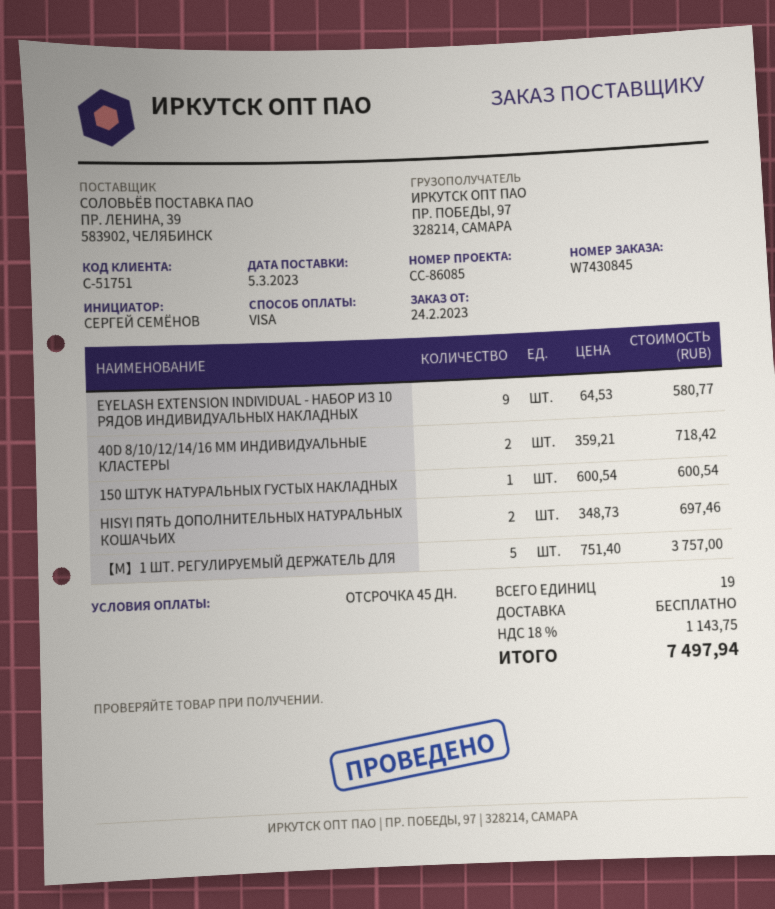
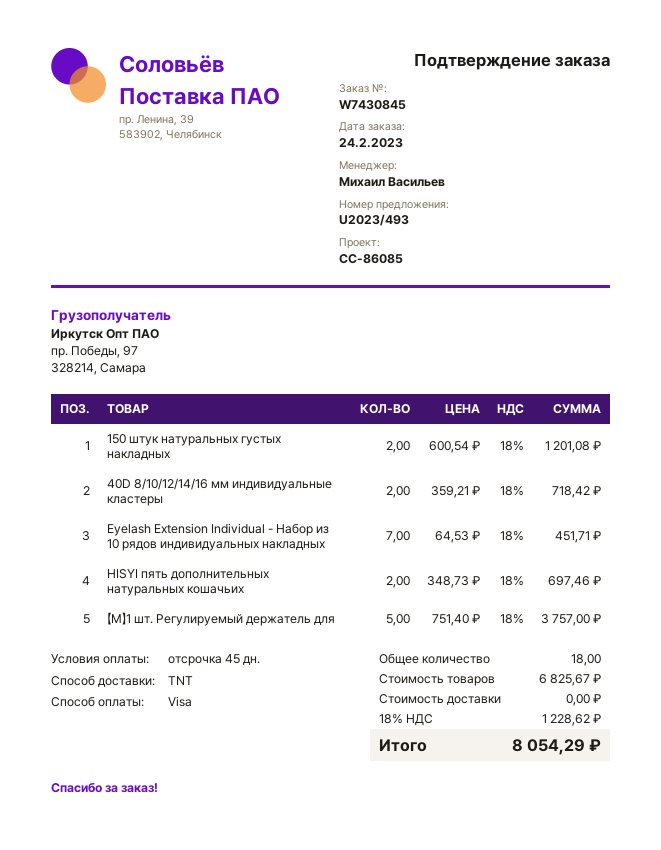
EYELASH EXTENSION INDIVIDUAL - НАБОР ИЗ 10 РЯДОВ ИНДИВИДУАЛЬНЫХ НАКЛАДНЫХ: 9 x 64.53 = 580.77 -> 7 x 64.53 = 451.71
150 ШТУК НАТУРАЛЬНЫХ ГУСТЫХ НАКЛАДНЫХ: 1 x 600.54 = 600.54 -> 2 x 600.54 = 1201.08
total quantity: 19 -> 18
tax: 18% = 1143.75 -> 18% = 1228.62
total: 7497.94 -> 8054.29

